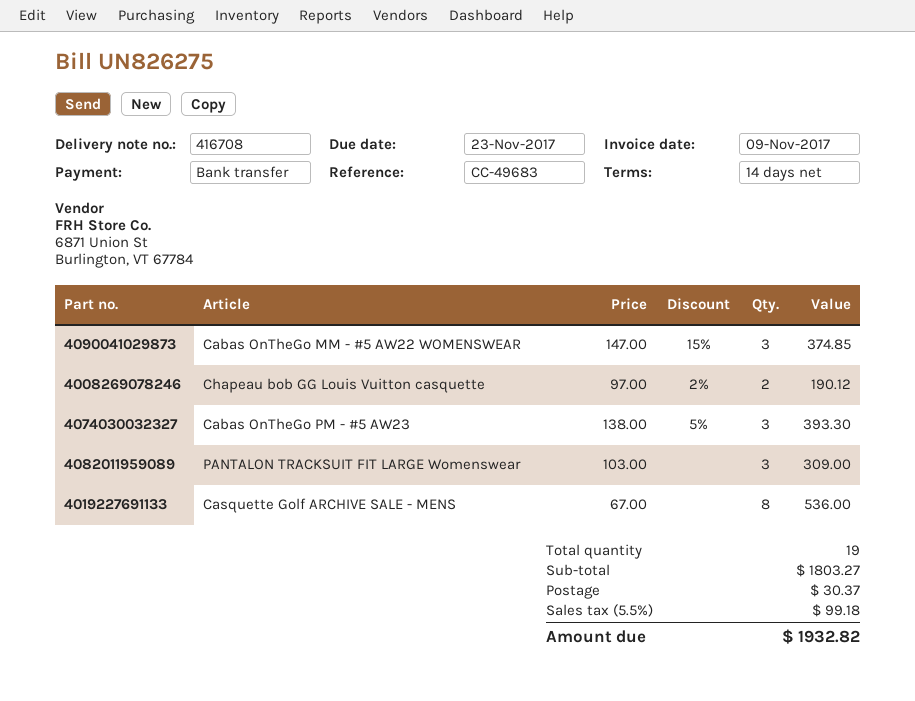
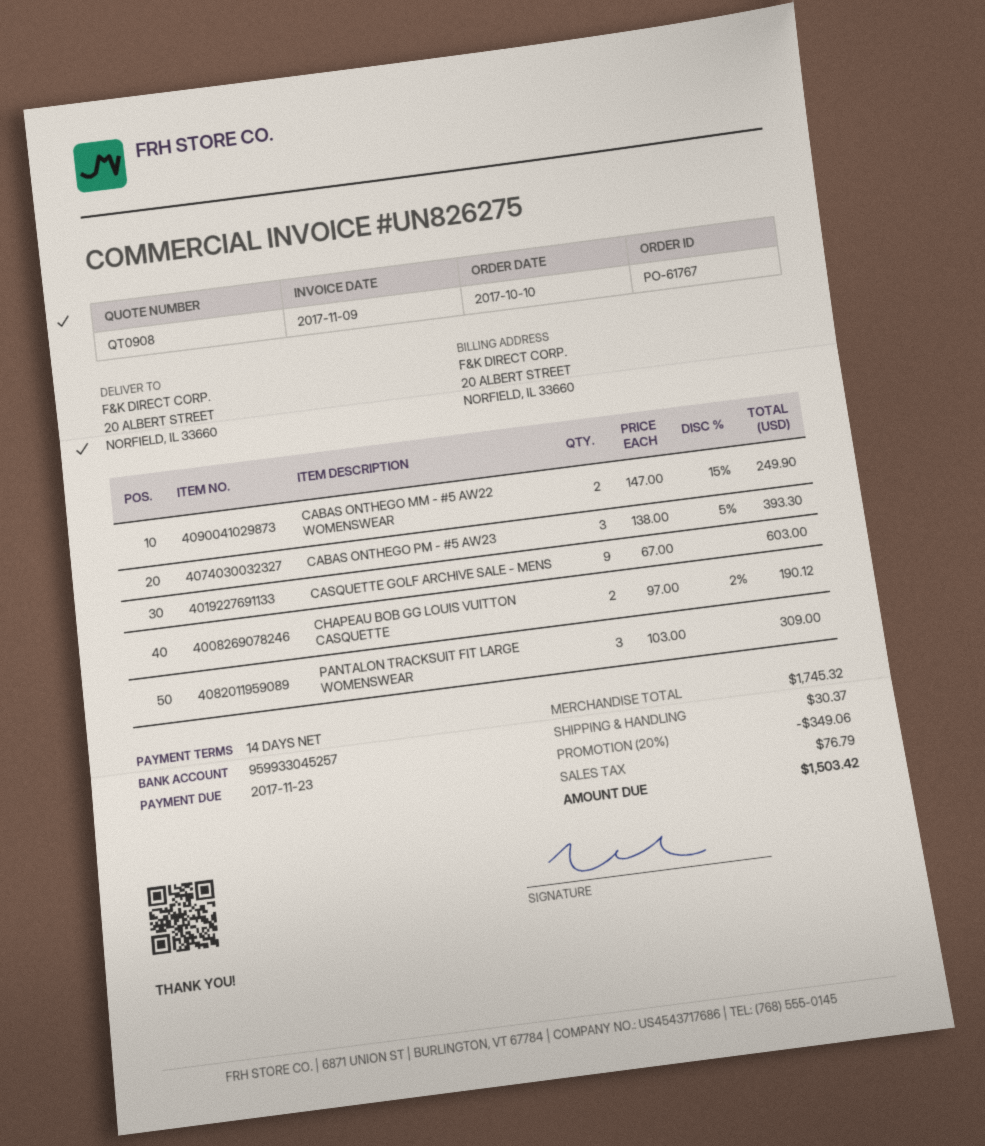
Cabas OnTheGo MM - #5 AW22 WOMENSWEAR: 3 x 147.00 - 15% = 374.85 -> 2 x 147.00 - 15% = 249.90
Casquette Golf ARCHIVE SALE - MENS: 8 x 67.00 = 536.00 -> 9 x 67.00 = 603.00
subtotal: 1803.27 -> 1745.32
discount: none -> 20% = 349.06
tax: 99.18 -> 76.79
total: 1932.82 -> 1503.42

